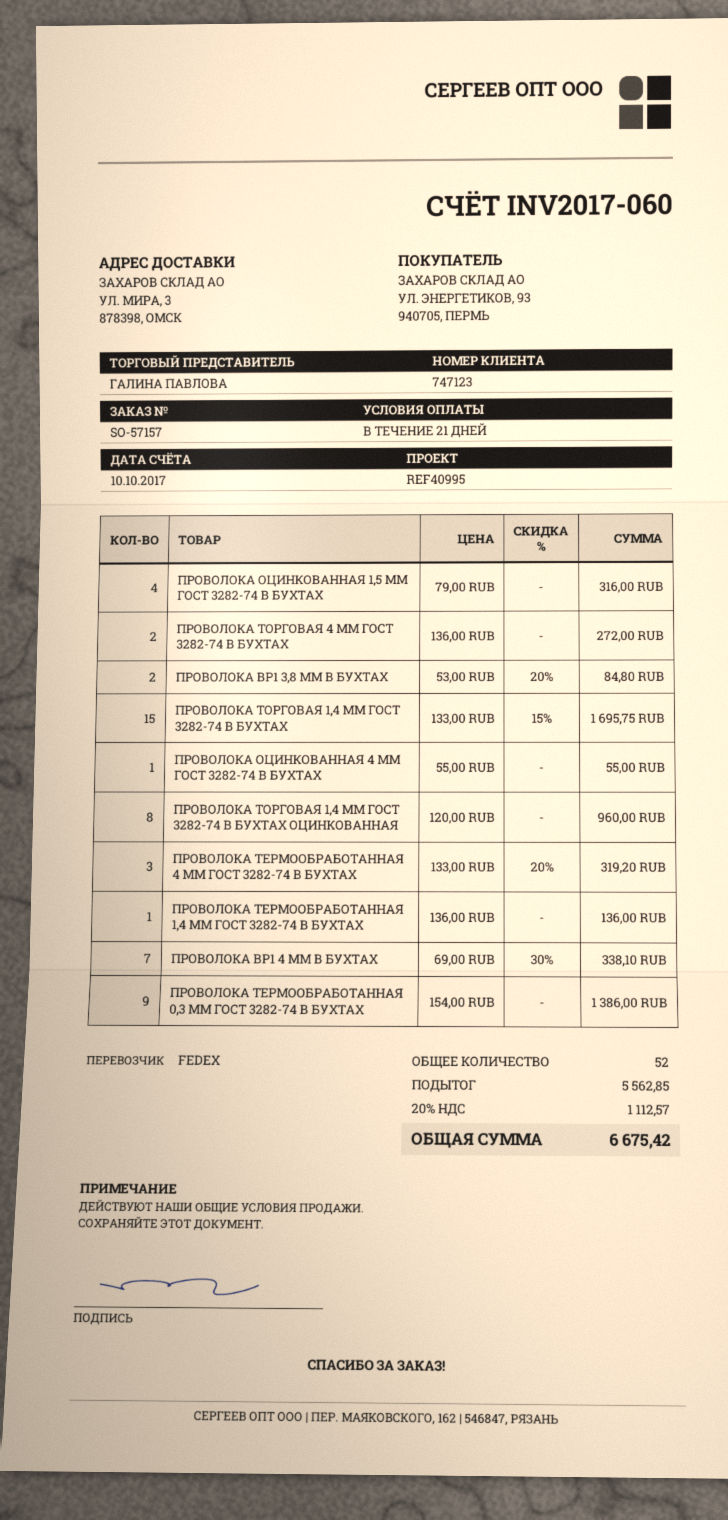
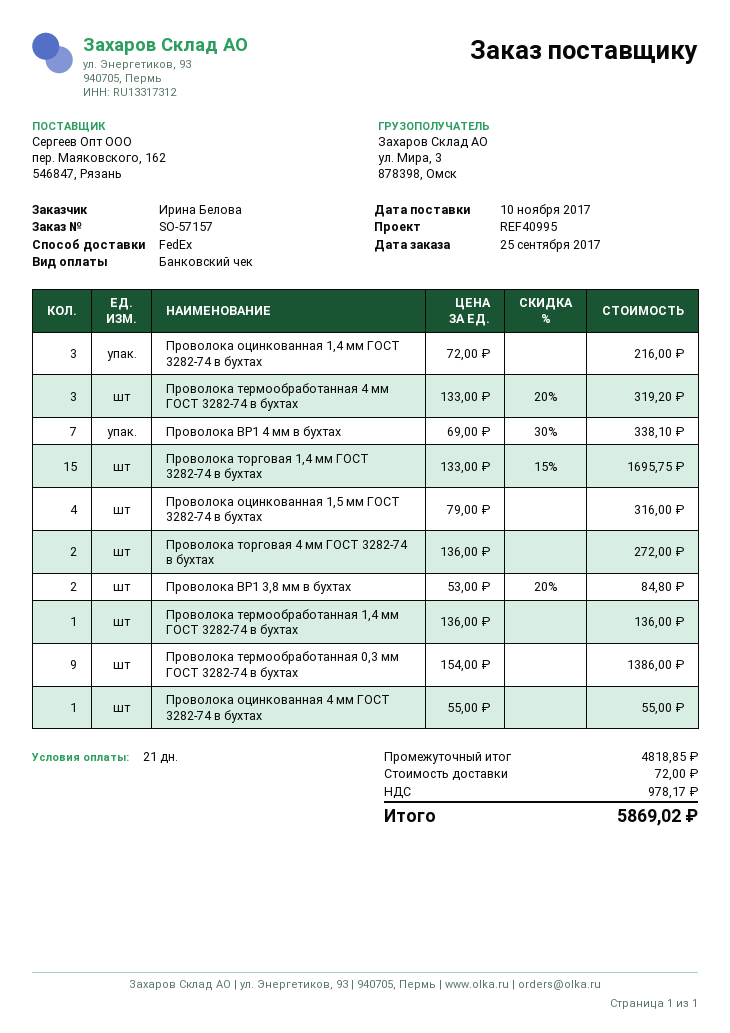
ПРОВОЛОКА ТОРГОВАЯ 1,4 ММ ГОСТ 3282-74 В БУХТАХ ОЦИНКОВАННАЯ: 8 x 120.00 = 960.00 -> none
Проволока оцинкованная 1,4 мм ГОСТ 3282-74 в бухтах: none -> 3 x 72.00 = 216.00
subtotal: 5562.85 -> 4818.85
shipping: none -> 72.00
tax: 1112.57 -> 978.17
total: 6675.42 -> 5869.02

